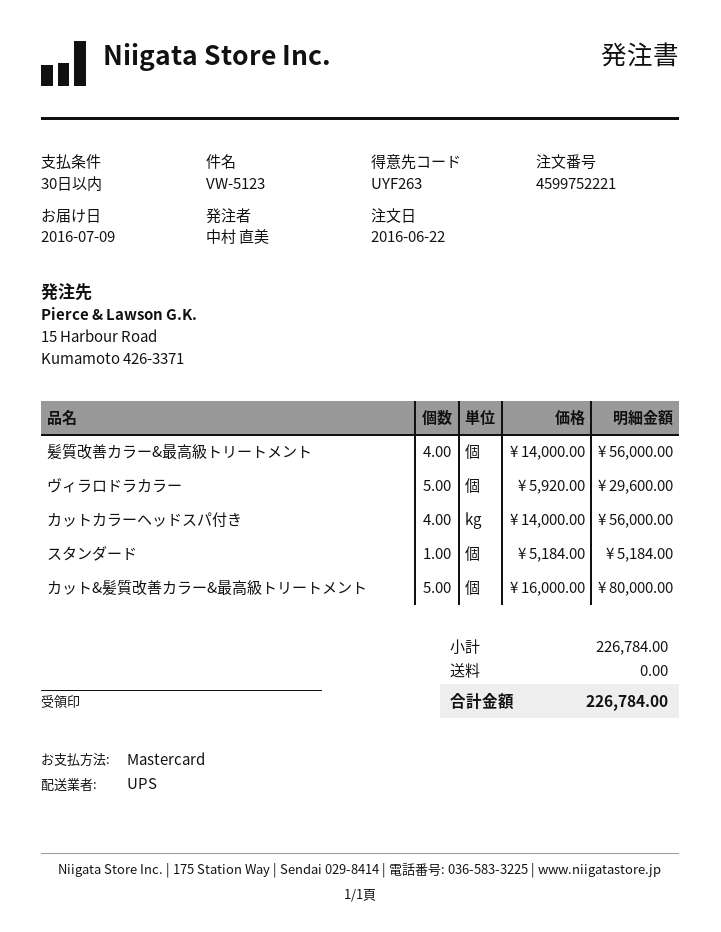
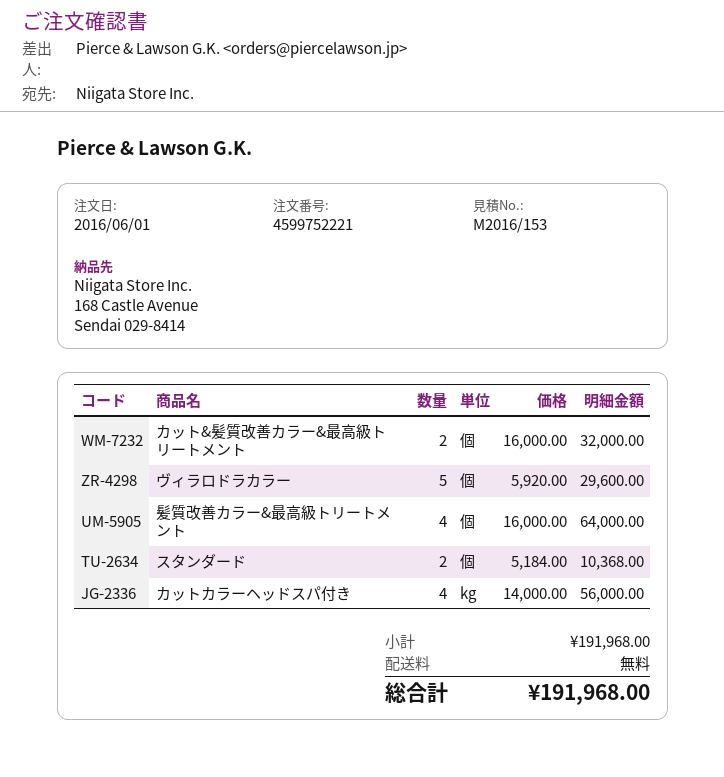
order date: 2016-06-22 -> 2016-06-01
髪質改善カラー&最高級トリートメント: 4 x 14000.00 = 56000.00 -> 4 x 16000.00 = 64000.00
スタンダード: 1 x 5184.00 = 5184.00 -> 2 x 5184.00 = 10368.00
カット&髪質改善カラー&最高級トリートメント: 5 x 16000.00 = 80000.00 -> 2 x 16000.00 = 32000.00
subtotal: 226784.00 -> 191968.00
total: 226784.00 -> 191968.00

